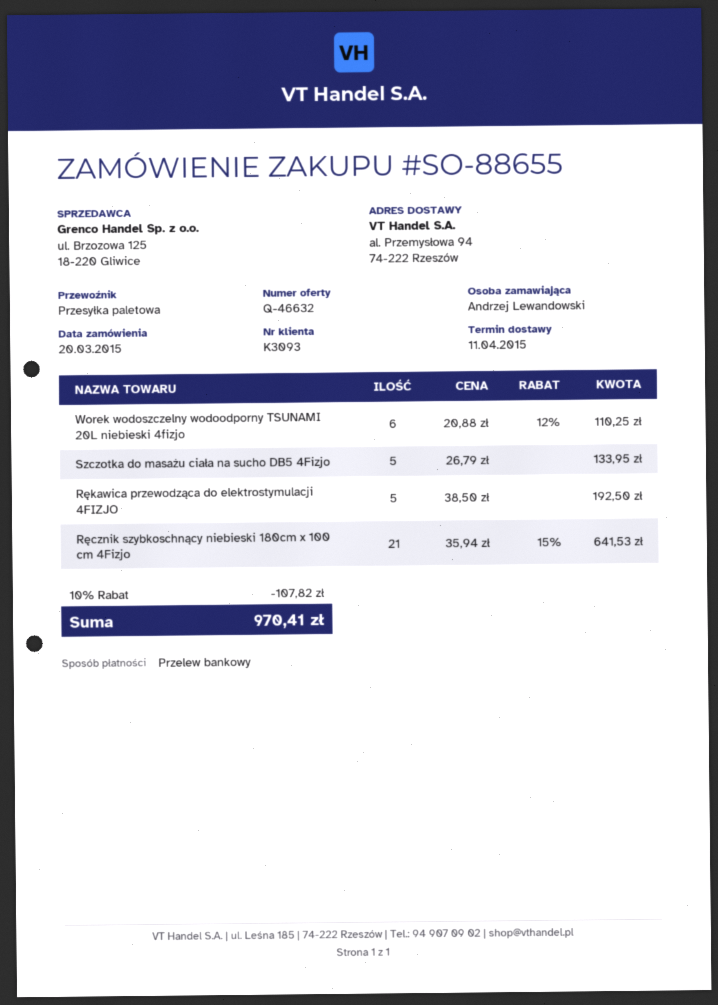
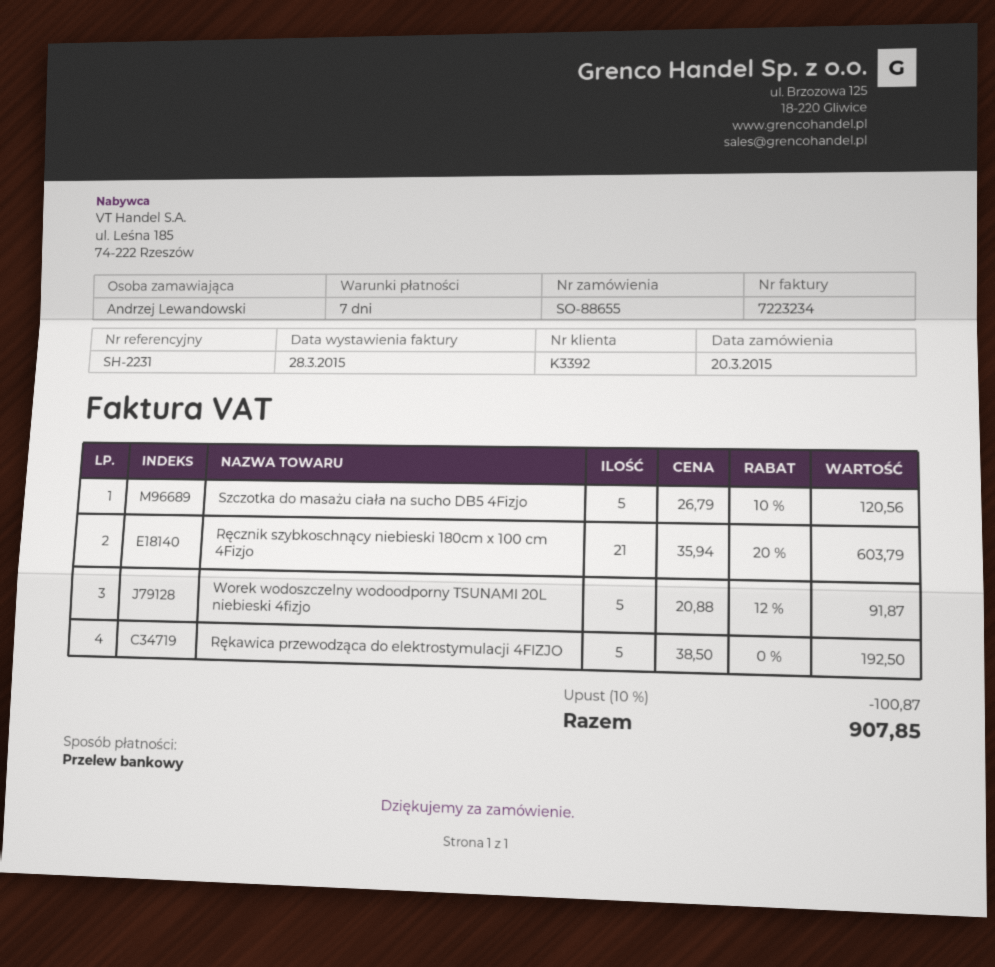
customer number: K3093 -> K3392
Worek wodoszczelny wodoodporny TSUNAMI 20L niebieski 4fizjo: 6 x 20.88 - 12% = 110.25 -> 5 x 20.88 - 12% = 91.87
Szczotka do masażu ciała na sucho DB5 4Fizjo: 5 x 26.79 = 133.95 -> 5 x 26.79 - 10% = 120.56
Ręcznik szybkoschnący niebieski 180cm x 100 cm 4Fizjo: 21 x 35.94 - 15% = 641.53 -> 21 x 35.94 - 20% = 603.79
discount: 10% = 107.82 -> 10% = 100.87
total: 970.41 -> 907.85

